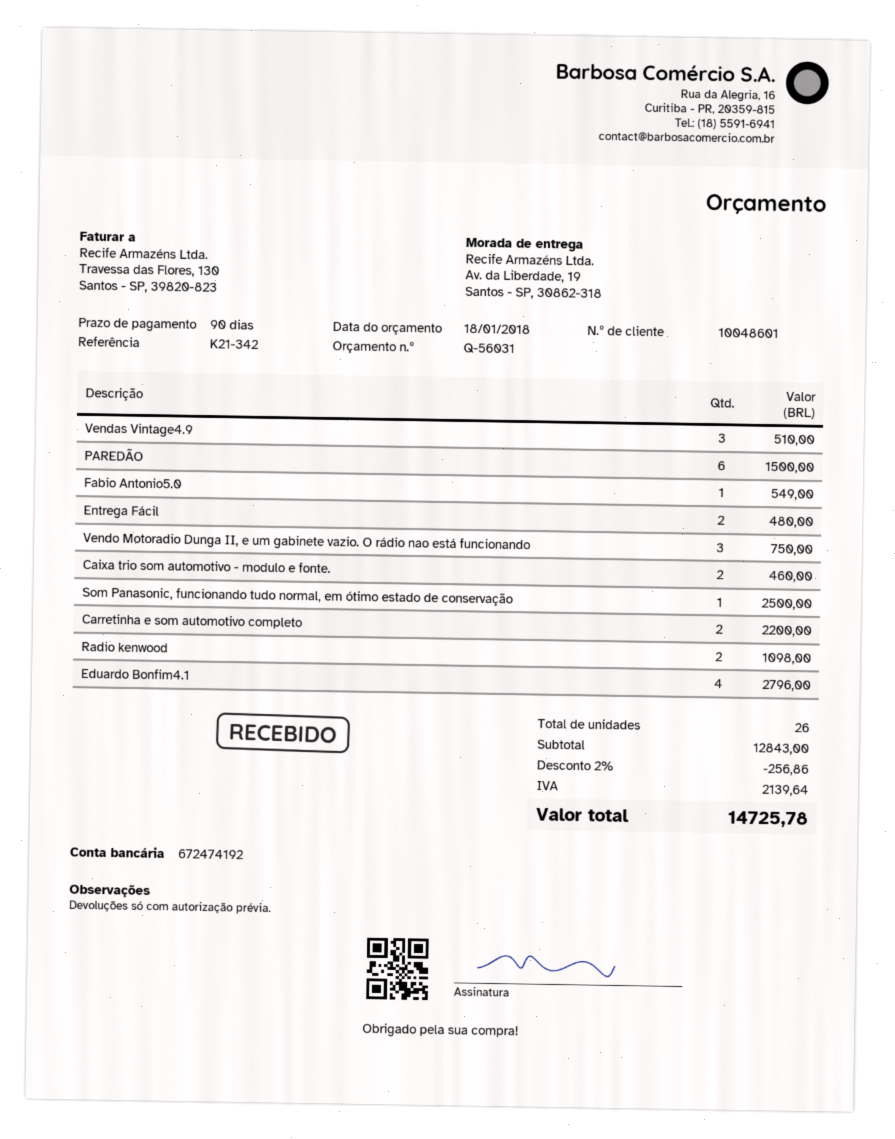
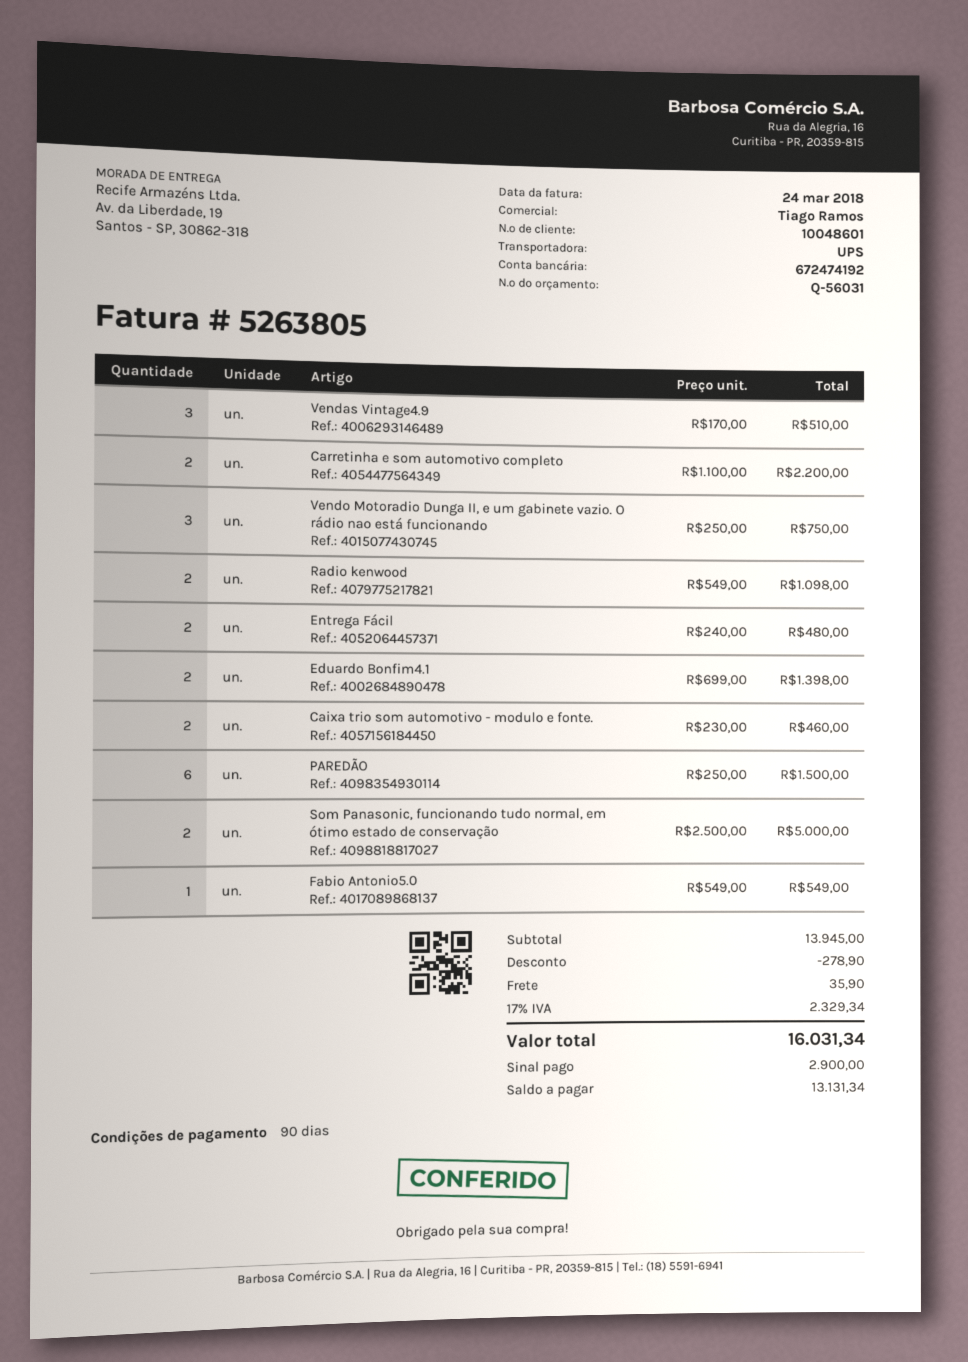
Som Panasonic, funcionando tudo normal, em ótimo estado de conservação: 1 for 2500.00 -> 2 for 5000.00
Eduardo Bonfim4.1: 4 for 2796.00 -> 2 for 1398.00
subtotal: 12843.00 -> 13945.00
discount: 256.86 -> 278.90
shipping: none -> 35.90
tax: 2139.64 -> 2329.34
total: 14725.78 -> 16031.34

